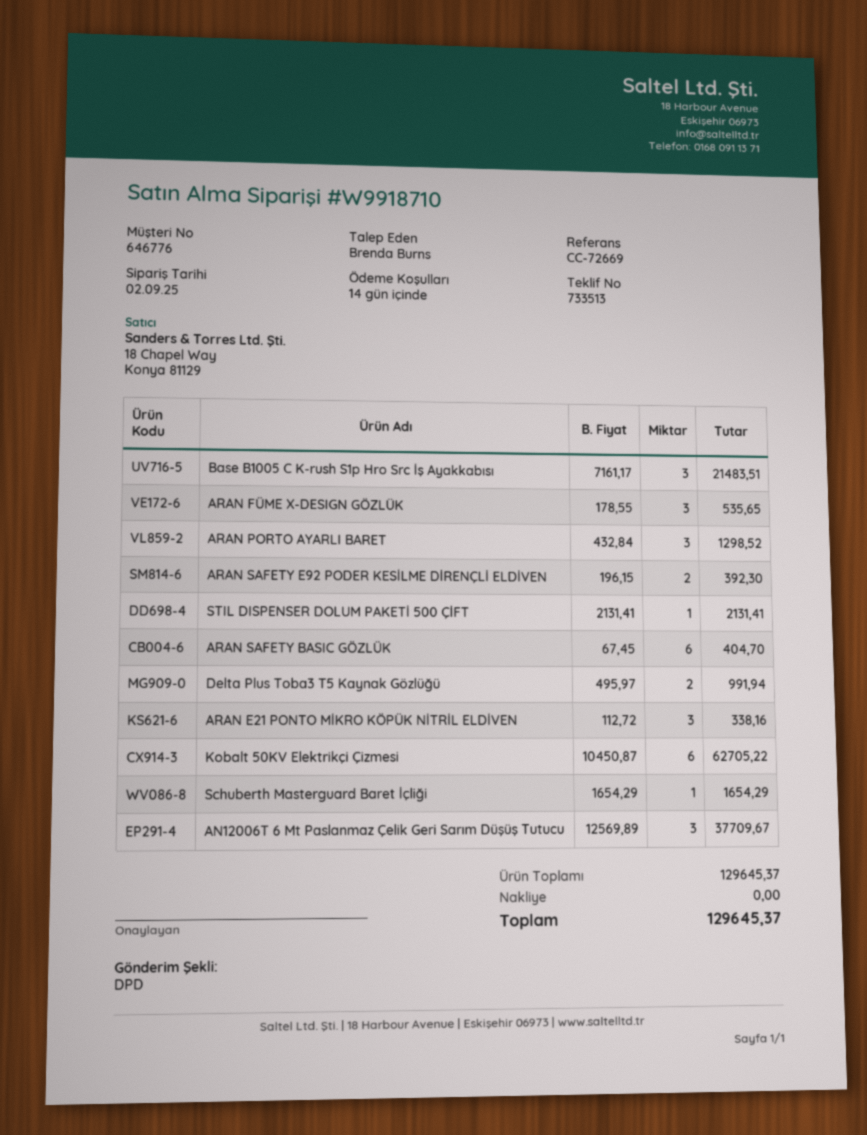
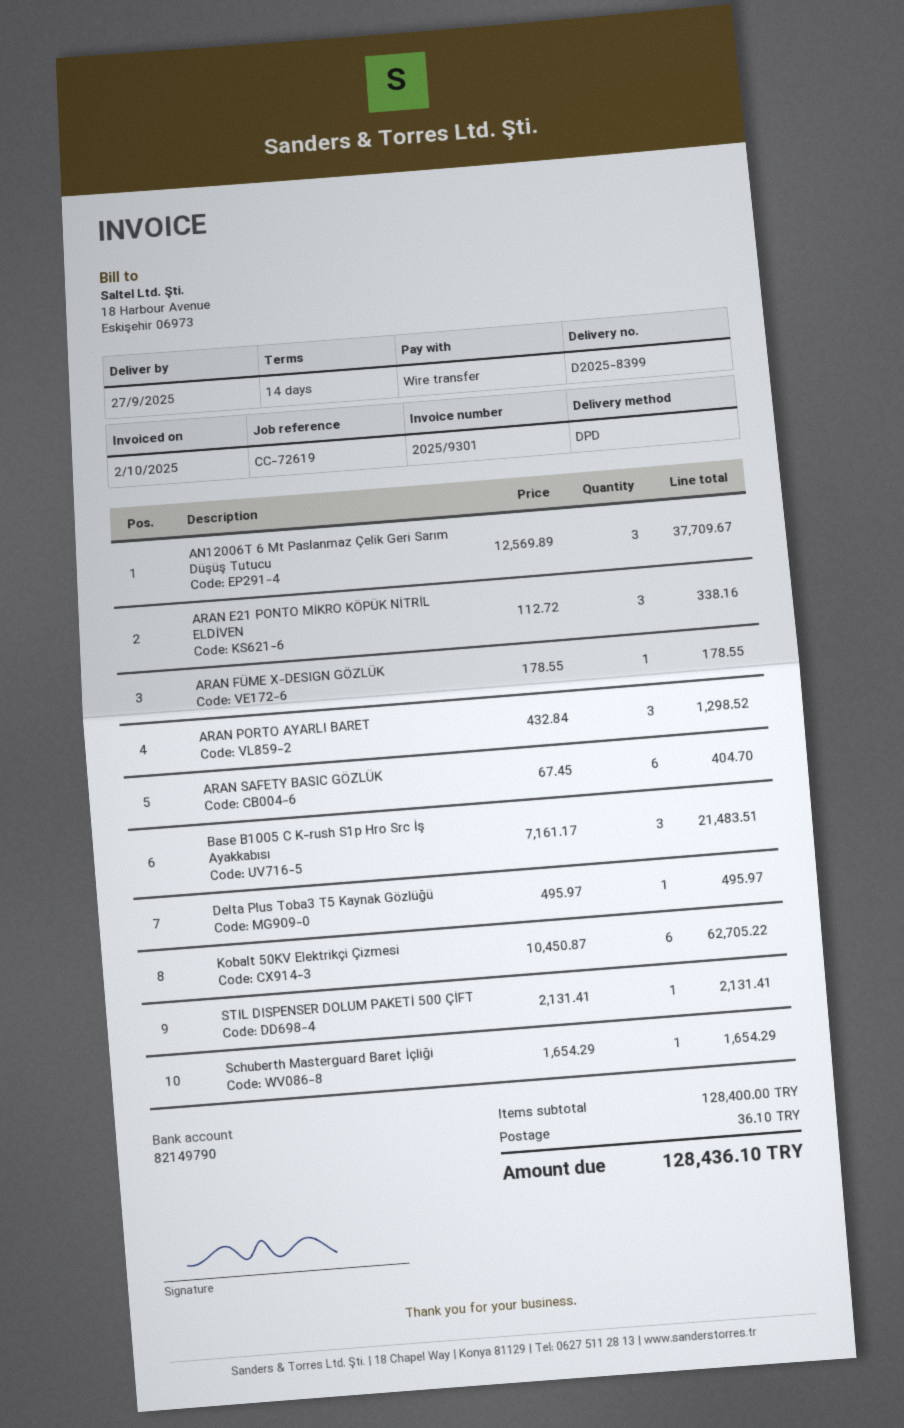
reference: CC-72669 -> CC-72619
ARAN FÜME X-DESIGN GÖZLÜK: 3 x 178.55 = 535.65 -> 1 x 178.55 = 178.55
ARAN SAFETY E92 PODER KESİLME DİRENÇLİ ELDİVEN: 2 x 196.15 = 392.30 -> none
Delta Plus Toba3 T5 Kaynak Gözlüğü: 2 x 495.97 = 991.94 -> 1 x 495.97 = 495.97
subtotal: 129645.37 -> 128400.00
shipping: 0.00 -> 36.10
total: 129645.37 -> 128436.10

